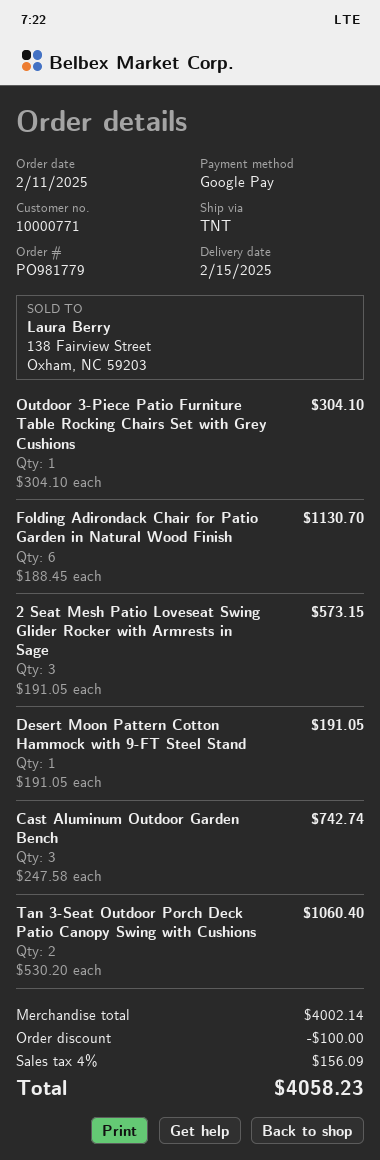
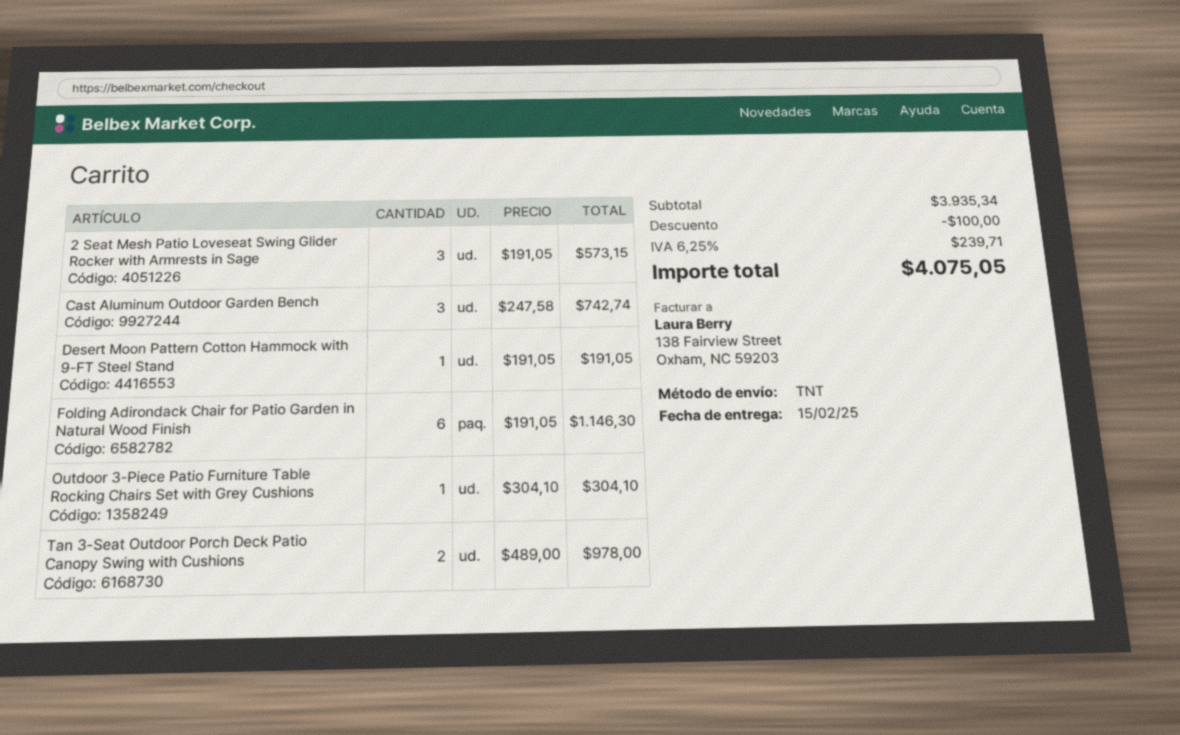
Folding Adirondack Chair for Patio Garden in Natural Wood Finish: 6 x 188.45 = 1130.70 -> 6 x 191.05 = 1146.30
Tan 3-Seat Outdoor Porch Deck Patio Canopy Swing with Cushions: 2 x 530.20 = 1060.40 -> 2 x 489.00 = 978.00
subtotal: 4002.14 -> 3935.34
tax: 4% = 156.09 -> 6.25% = 239.71
total: 4058.23 -> 4075.05

